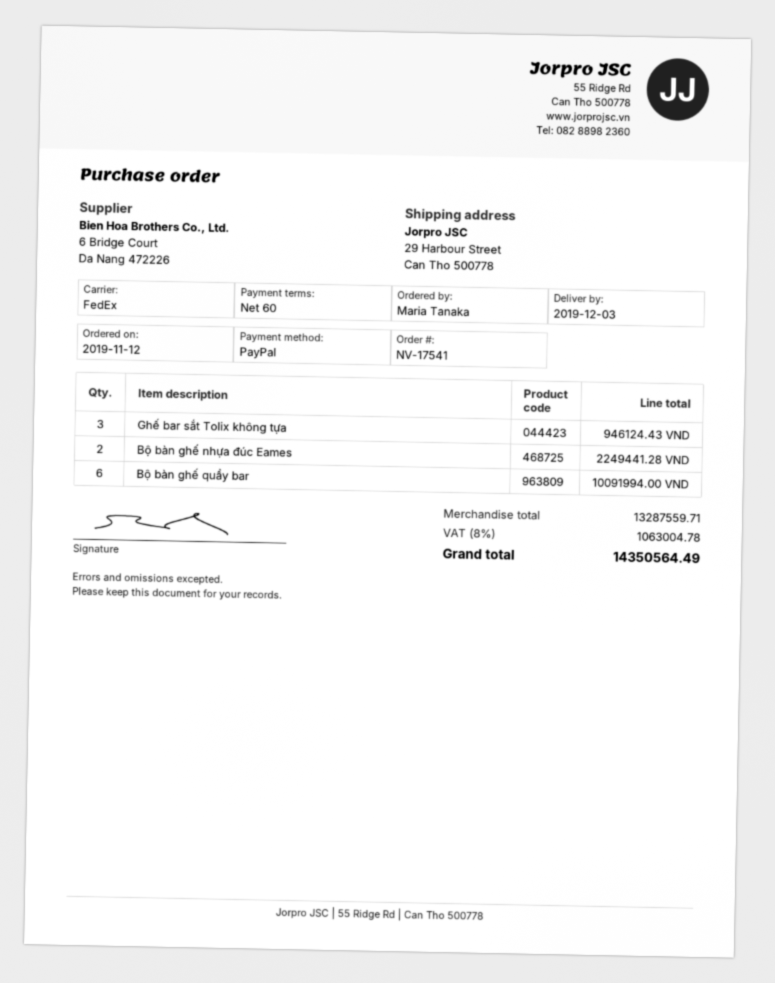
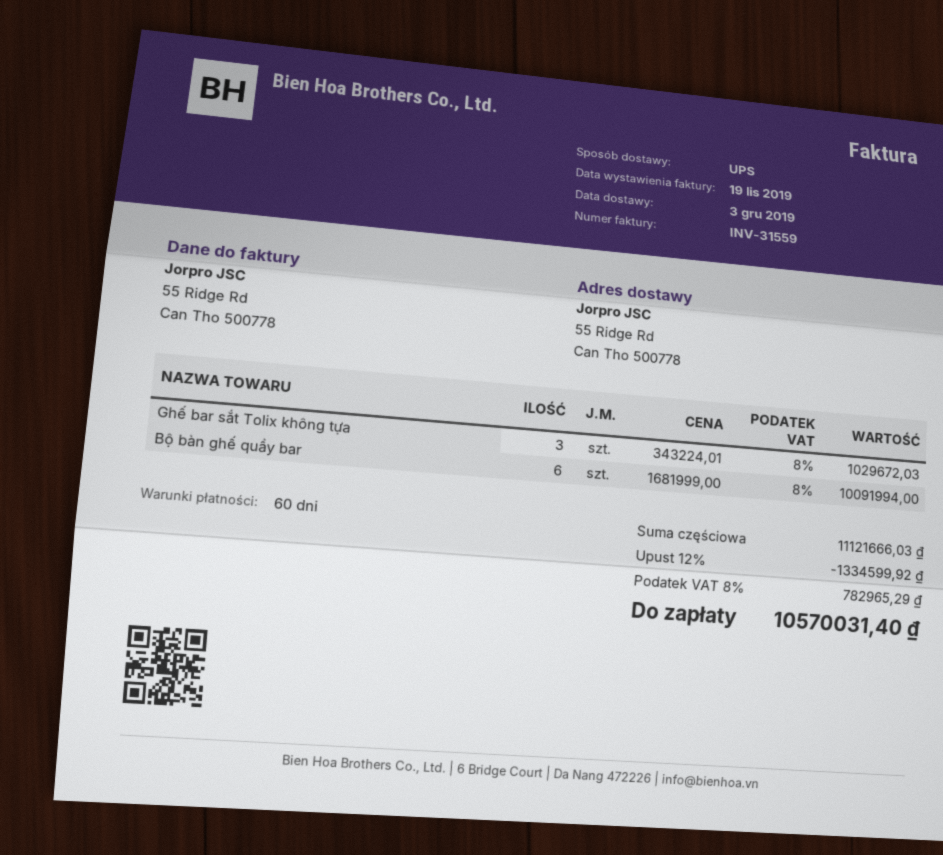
shipping method: FedEx -> UPS
ship to: 29 Harbour Street, Can Tho 500778 -> 55 Ridge Rd, Can Tho 500778
Ghế bar sắt Tolix không tựa: 3 for 946124.43 -> 3 for 1029672.03
Bộ bàn ghế nhựa đúc Eames: 2 for 2249441.28 -> none
subtotal: 13287559.71 -> 11121666.03
discount: none -> 12% = 1334599.92
tax: 8% = 1063004.78 -> 8% = 782965.29
total: 14350564.49 -> 10570031.40

